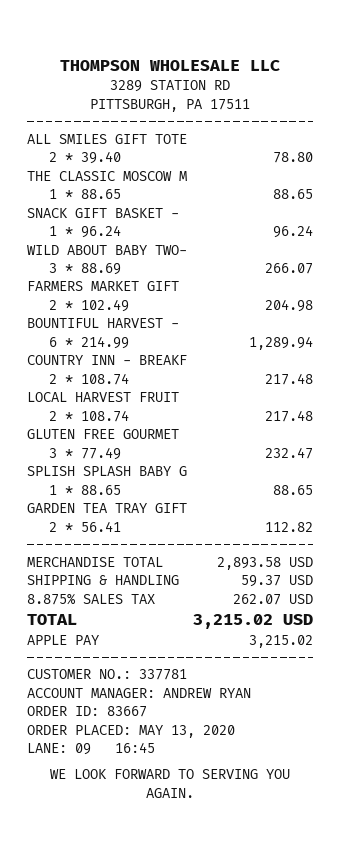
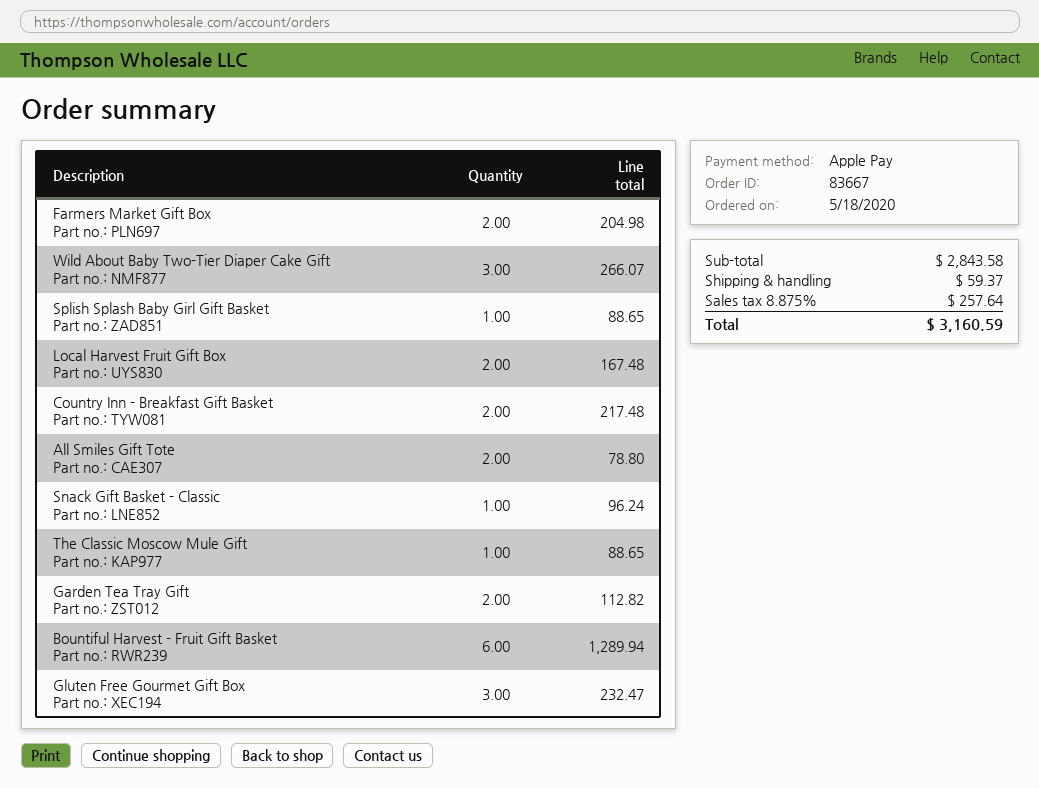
order date: 2020-05-13 -> 2020-05-18
LOCAL HARVEST FRUIT: 2 for 217.48 -> 2 for 167.48
subtotal: 2893.58 -> 2843.58
tax: 8.875% = 262.07 -> 8.875% = 257.64
total: 3215.02 -> 3160.59

